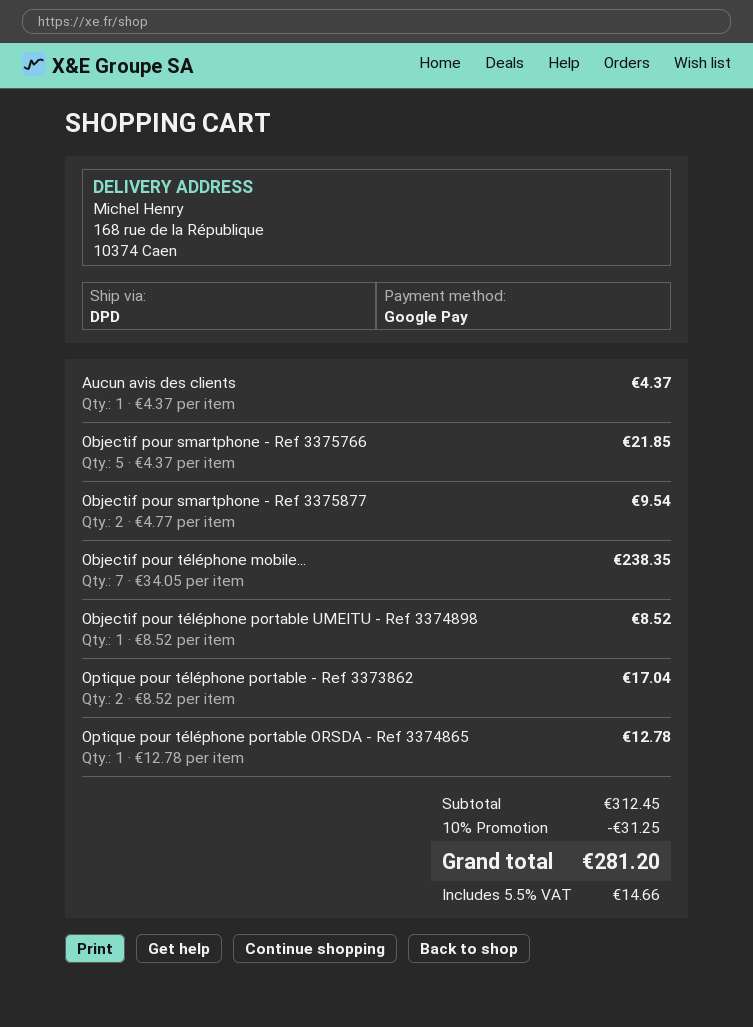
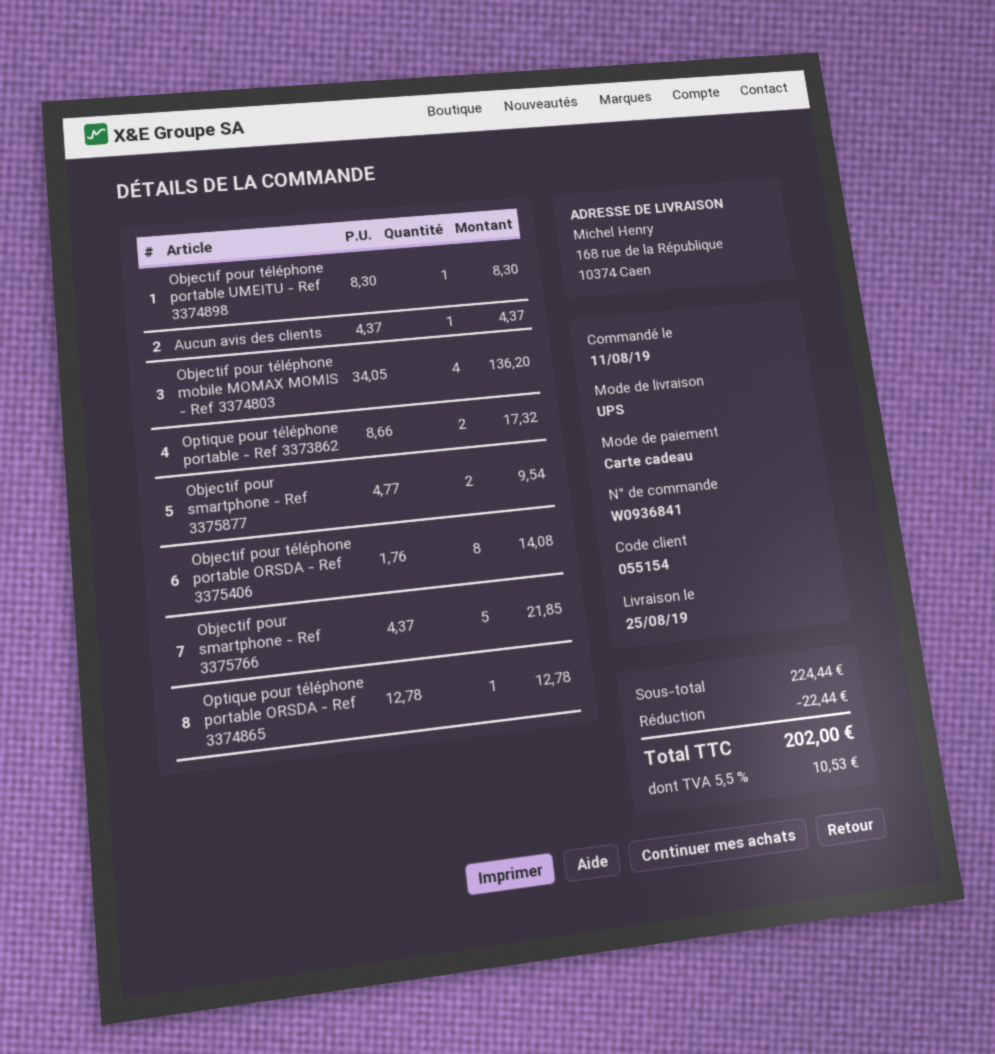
payment method: Google Pay -> gift card
shipping method: DPD -> UPS
Objectif pour téléphone mobile...: 7 x 34.05 = 238.35 -> 4 x 34.05 = 136.20
Objectif pour téléphone portable UMEITU - Ref 3374898: 1 x 8.52 = 8.52 -> 1 x 8.30 = 8.30
Optique pour téléphone portable - Ref 3373862: 2 x 8.52 = 17.04 -> 2 x 8.66 = 17.32
Objectif pour téléphone portable ORSDA - Ref 3375406: none -> 8 x 1.76 = 14.08
subtotal: 312.45 -> 224.44
discount: 31.25 -> 22.44
tax: 5.5% = 14.66 -> 5.5% = 10.53
total: 281.20 -> 202.00

